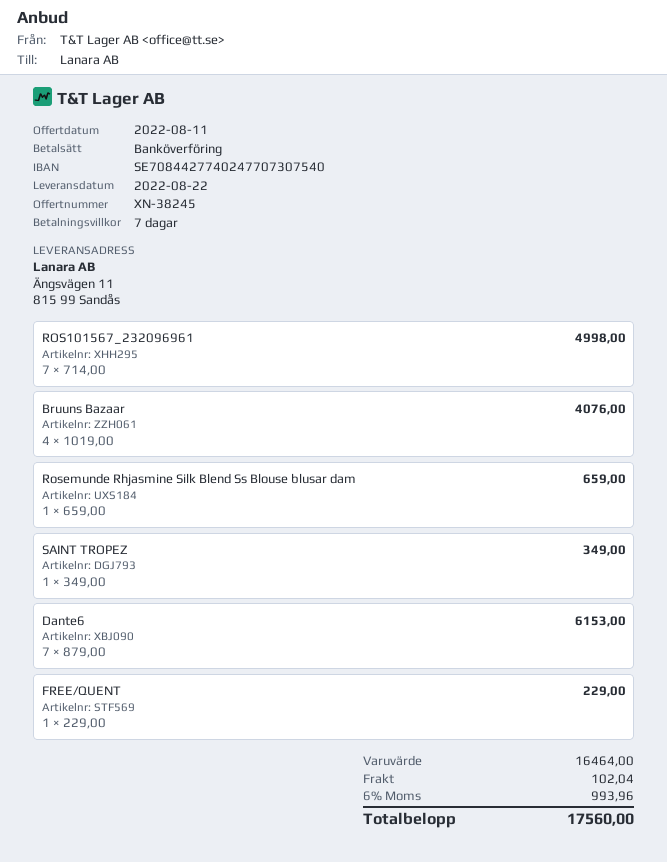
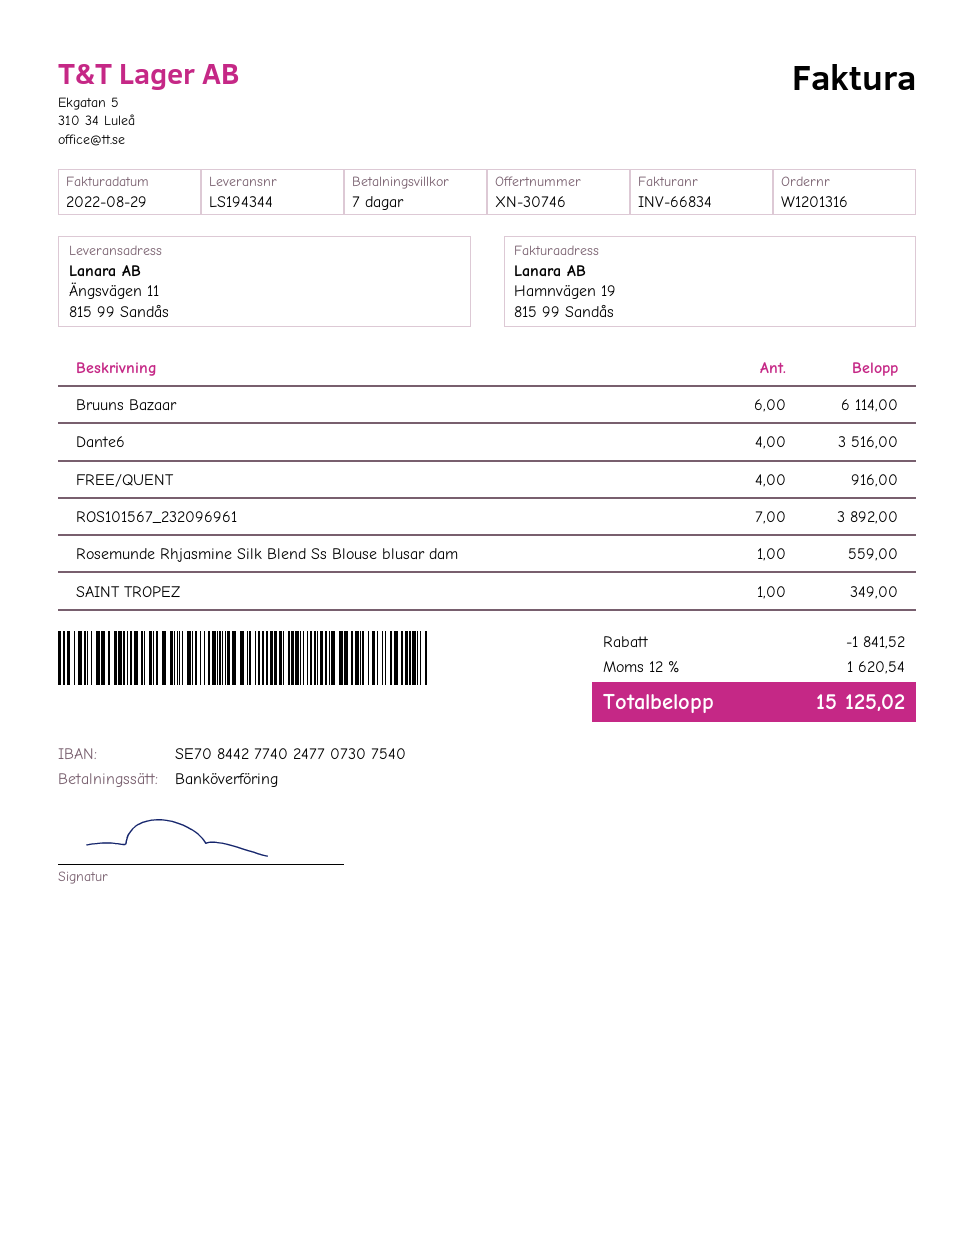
quote number: XN-38245 -> XN-30746
ROS101567_232096961: 7 for 4998.00 -> 7 for 3892.00
Bruuns Bazaar: 4 for 4076.00 -> 6 for 6114.00
Rosemunde Rhjasmine Silk Blend Ss Blouse blusar dam: 1 for 659.00 -> 1 for 559.00
Dante6: 7 for 6153.00 -> 4 for 3516.00
FREE/QUENT: 1 for 229.00 -> 4 for 916.00
discount: none -> 1841.52
shipping: 102.04 -> none
tax: 6% = 993.96 -> 12% = 1620.54
total: 17560.00 -> 15125.02

